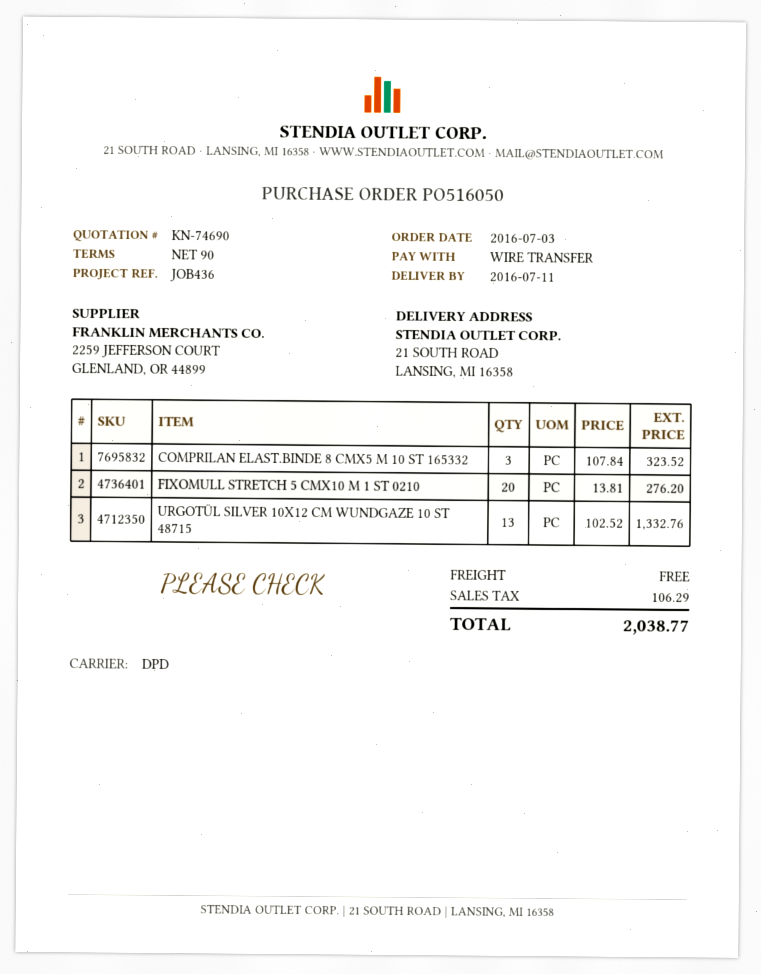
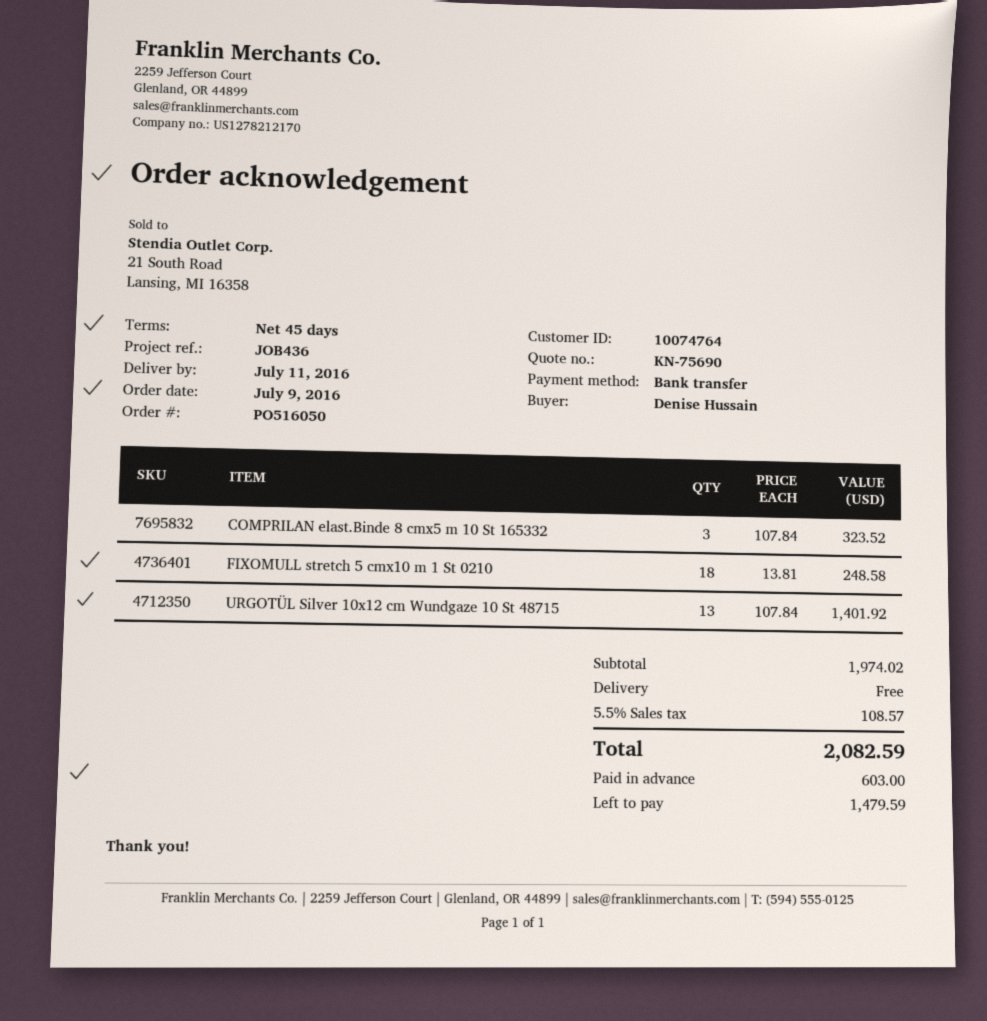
quote number: KN-74690 -> KN-75690
order date: 2016-07-03 -> 2016-07-09
payment terms: 90 days -> 45 days
FIXOMULL STRETCH 5 CMX10 M 1 ST 0210: 20 x 13.81 = 276.20 -> 18 x 13.81 = 248.58
URGOTÜL SILVER 10X12 CM WUNDGAZE 10 ST 48715: 13 x 102.52 = 1332.76 -> 13 x 107.84 = 1401.92
tax: 106.29 -> 108.57
total: 2038.77 -> 2082.59

